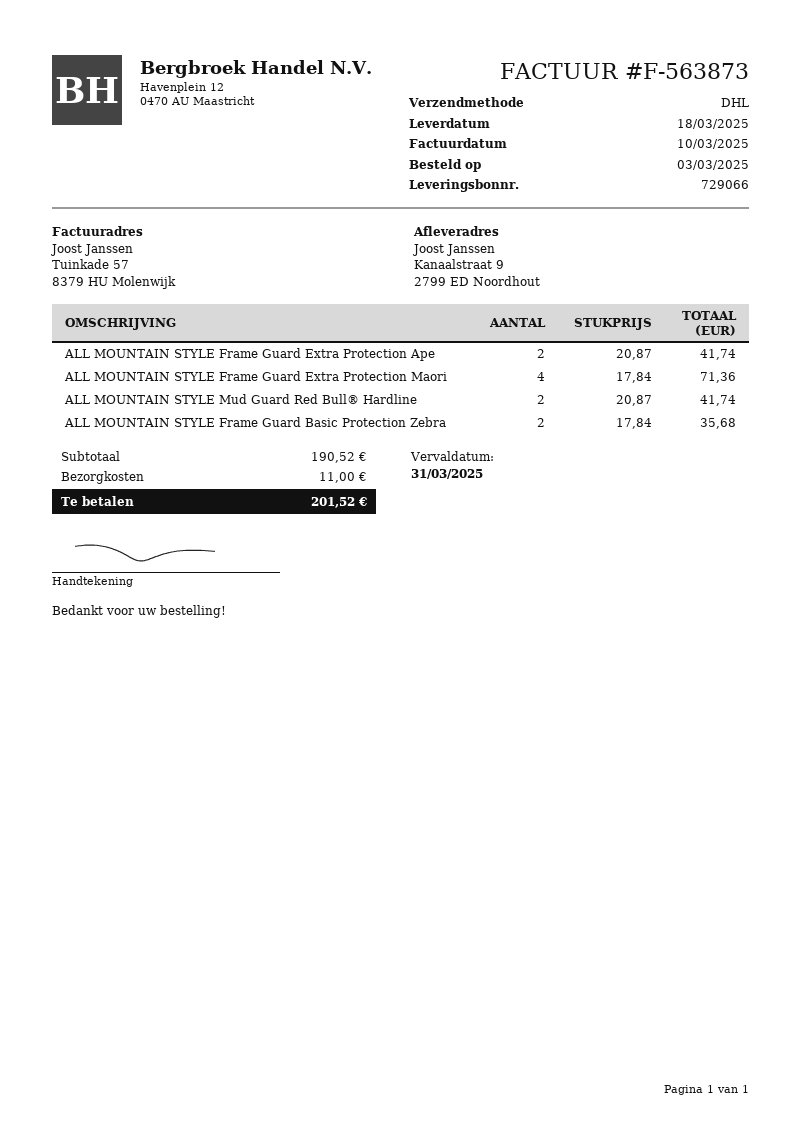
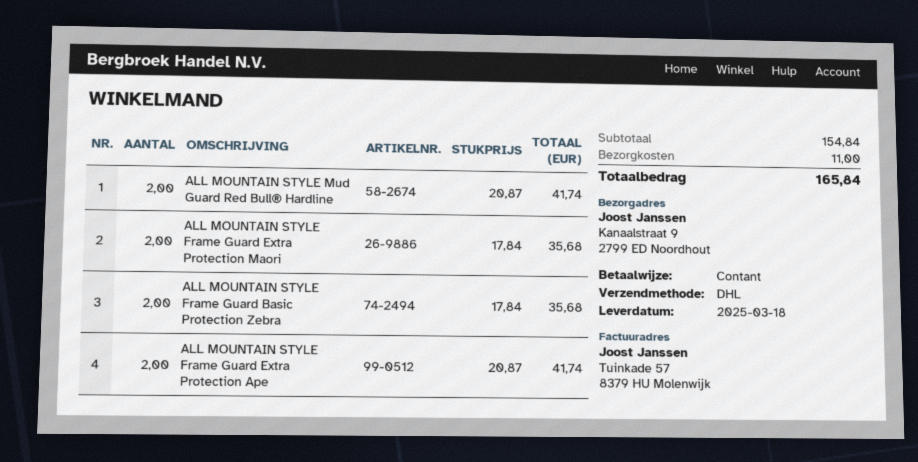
ALL MOUNTAIN STYLE Frame Guard Extra Protection Maori: 4 x 17.84 = 71.36 -> 2 x 17.84 = 35.68
subtotal: 190.52 -> 154.84
total: 201.52 -> 165.84

